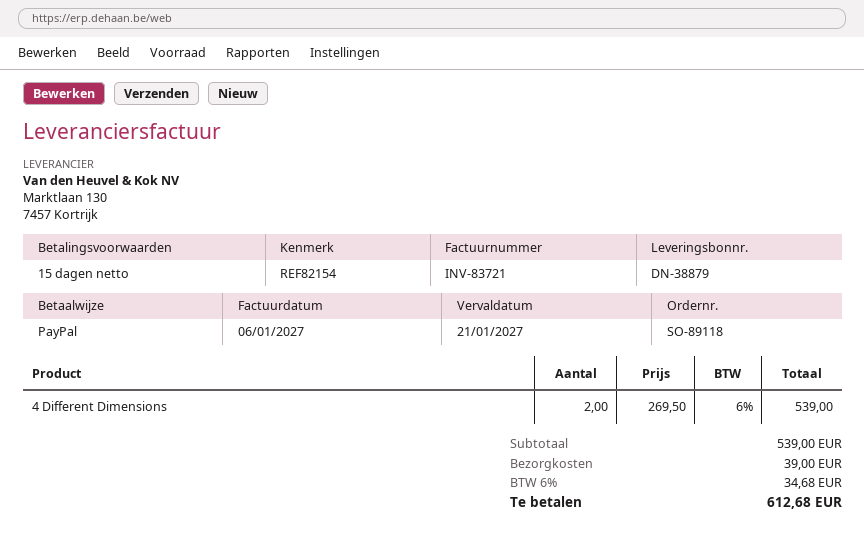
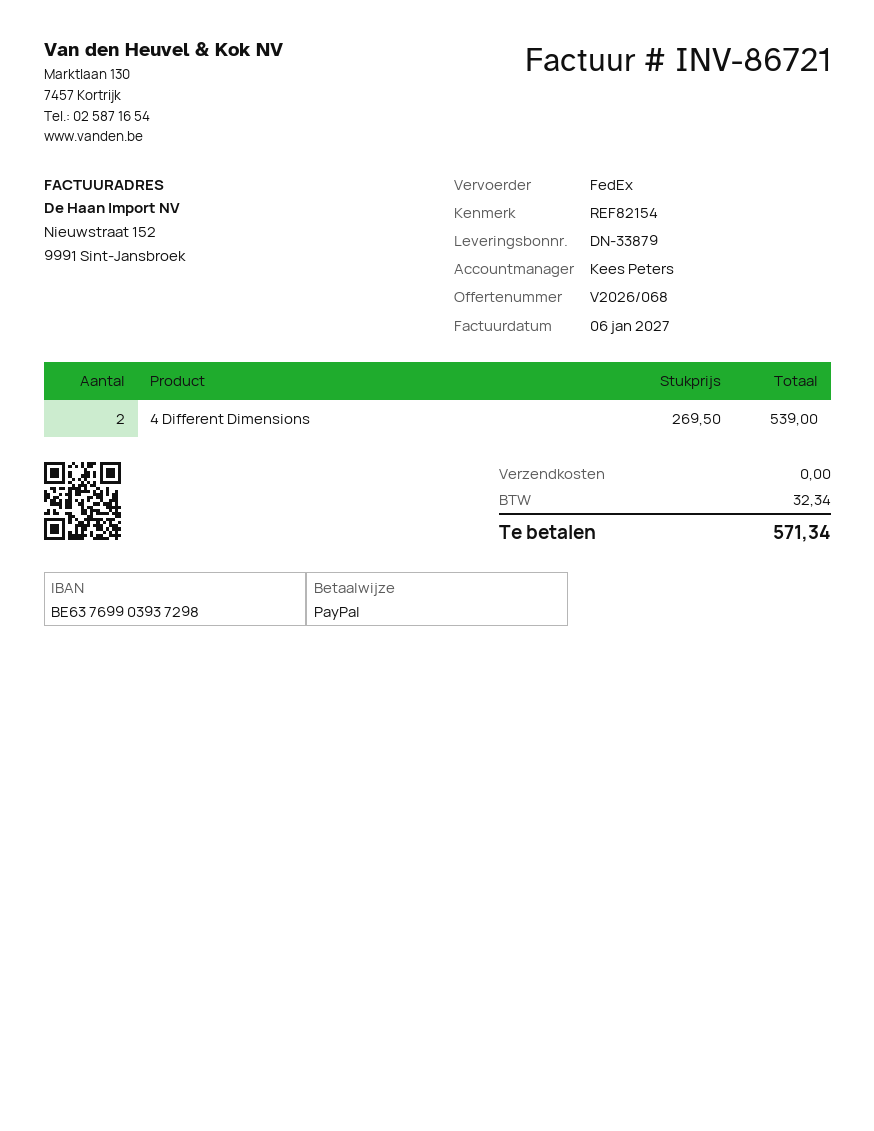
delivery note number: DN-38879 -> DN-33879
invoice number: INV-83721 -> INV-86721
shipping: 39.00 -> 0.00
tax: 34.68 -> 32.34
total: 612.68 -> 571.34

